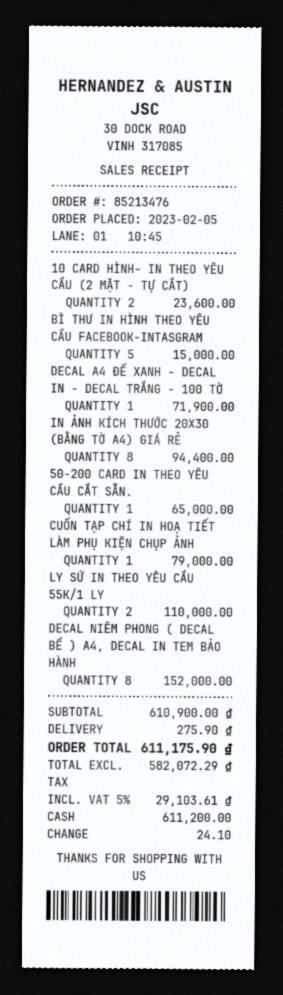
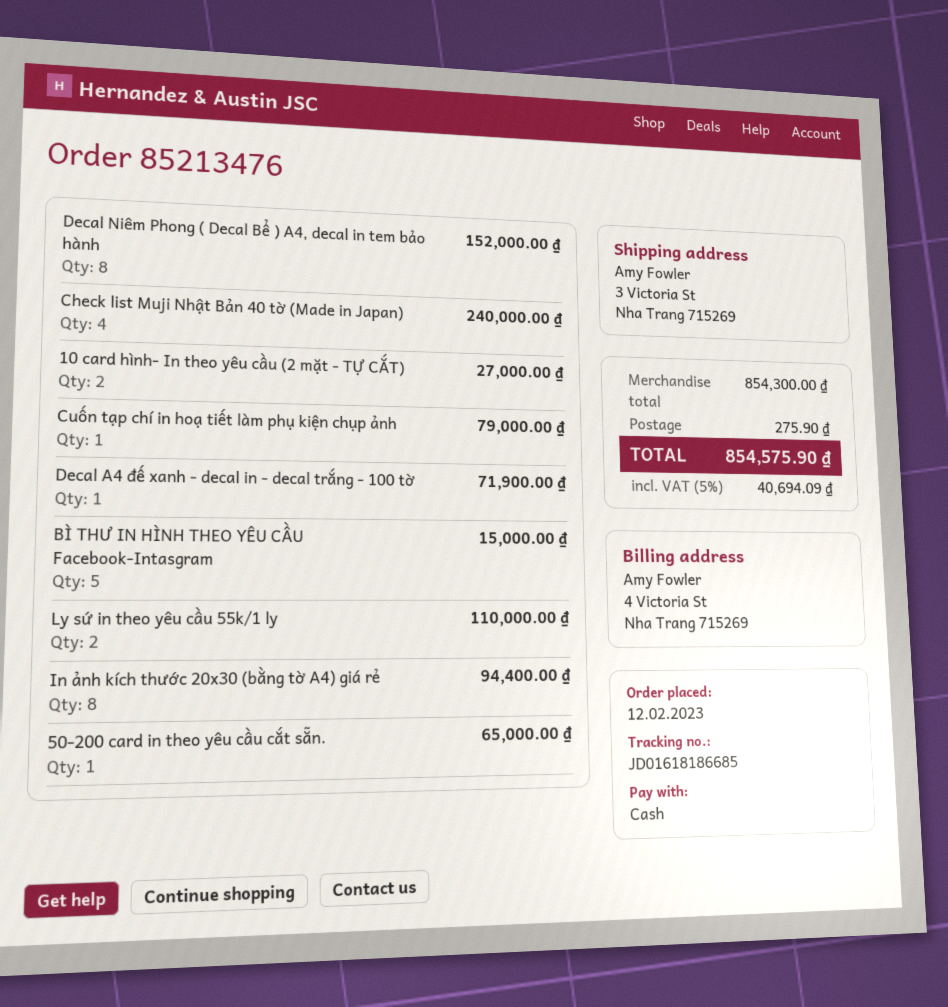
order date: 2023-02-05 -> 2023-02-12
10 CARD HÌNH- IN THEO YÊU CẦU (2 MẶT - TỰ CẮT): 2 for 23600.00 -> 2 for 27000.00
Check list Muji Nhật Bản 40 tờ (Made in Japan): none -> 4 for 240000.00
subtotal: 610900.00 -> 854300.00
tax: 5% = 29103.61 -> 5% = 40694.09
total: 611175.90 -> 854575.90

